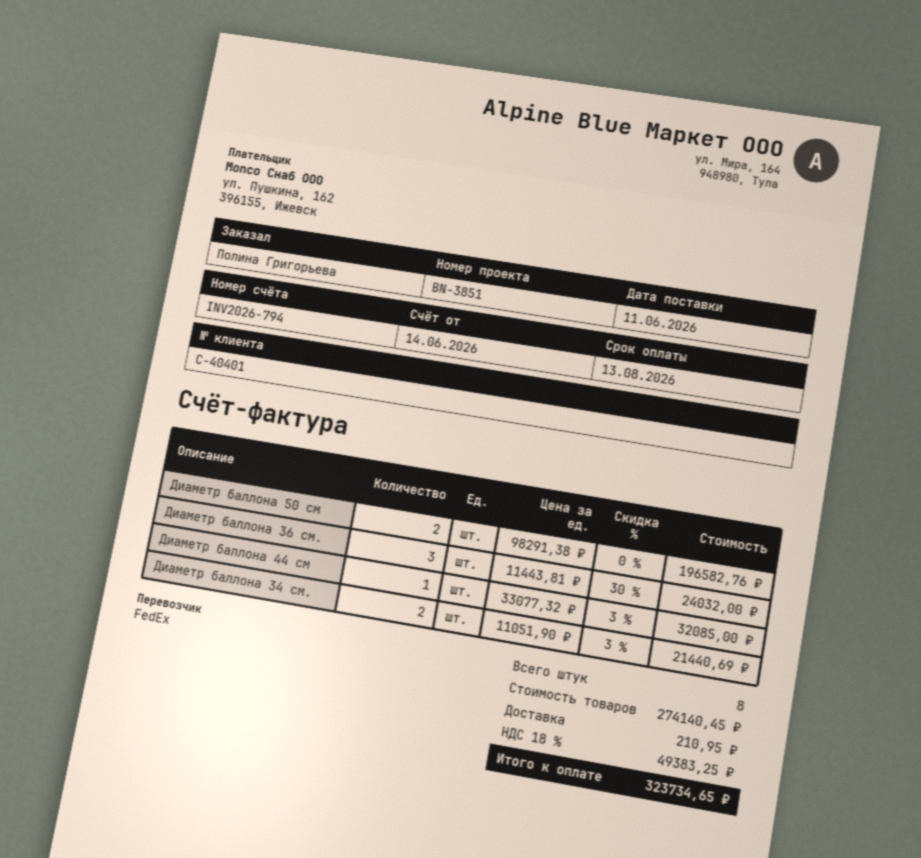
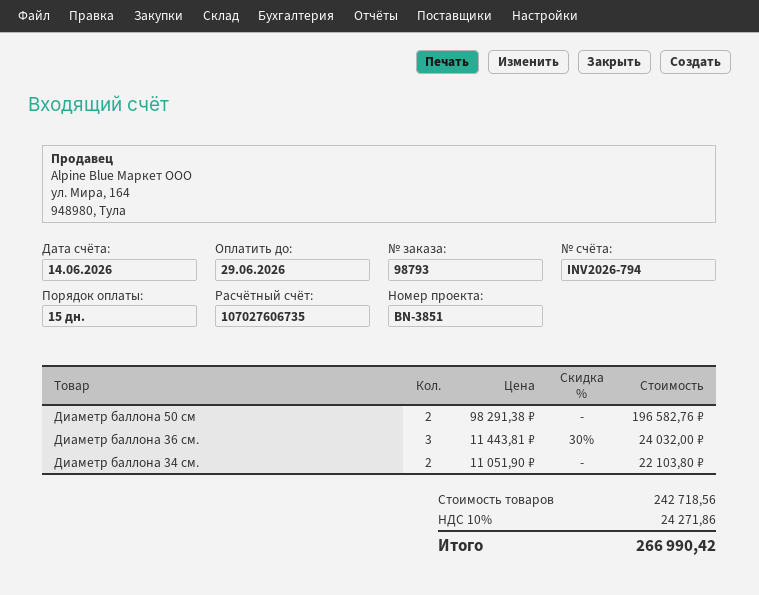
due date: 2026-08-13 -> 2026-06-29
Диаметр баллона 44 см: 1 x 33077.32 - 3% = 32085.00 -> none
Диаметр баллона 34 см.: 2 x 11051.90 - 3% = 21440.69 -> 2 x 11051.90 = 22103.80
subtotal: 274140.45 -> 242718.56
shipping: 210.95 -> none
tax: 18% = 49383.25 -> 10% = 24271.86
total: 323734.65 -> 266990.42

